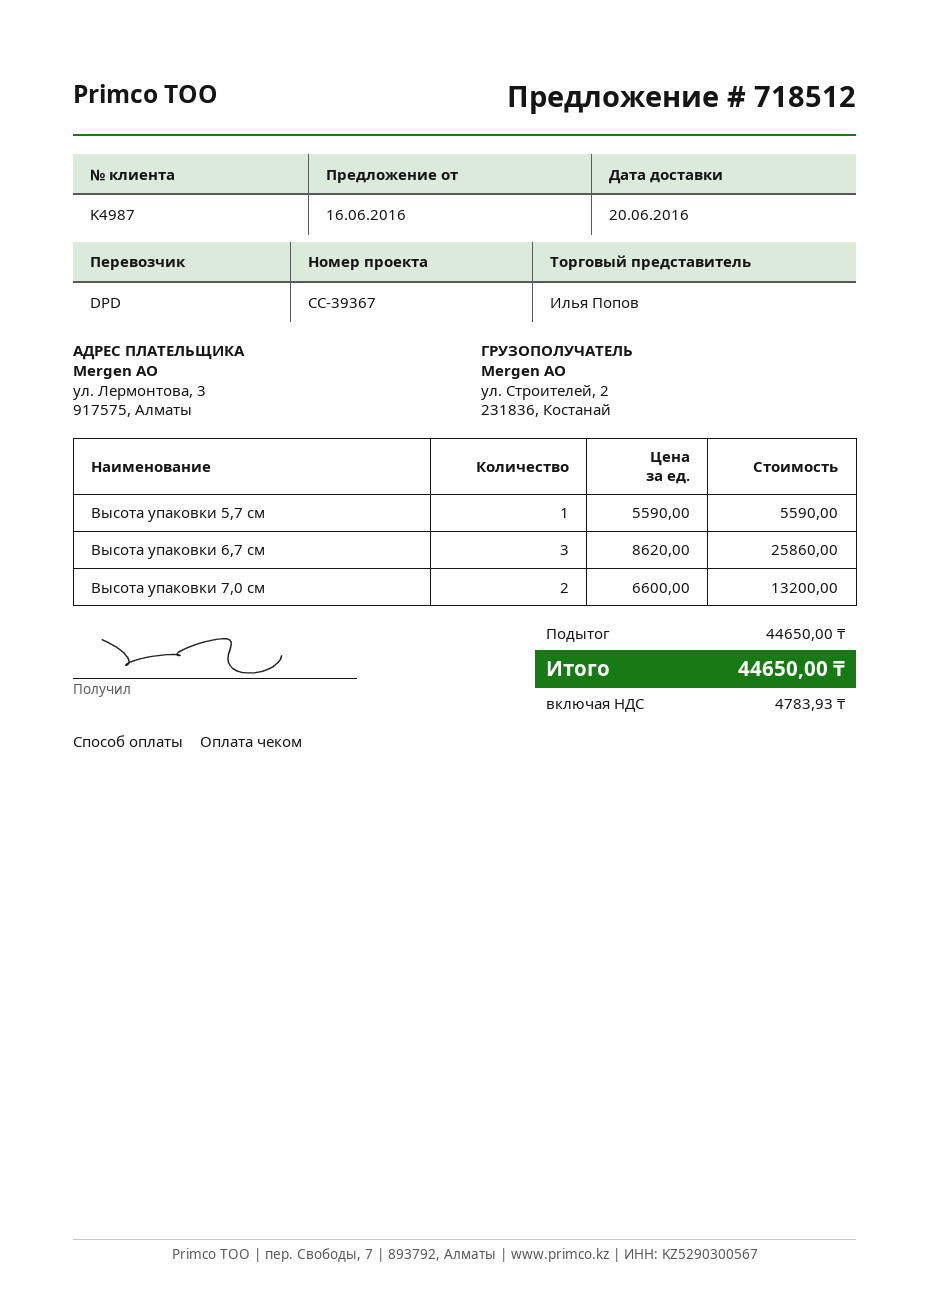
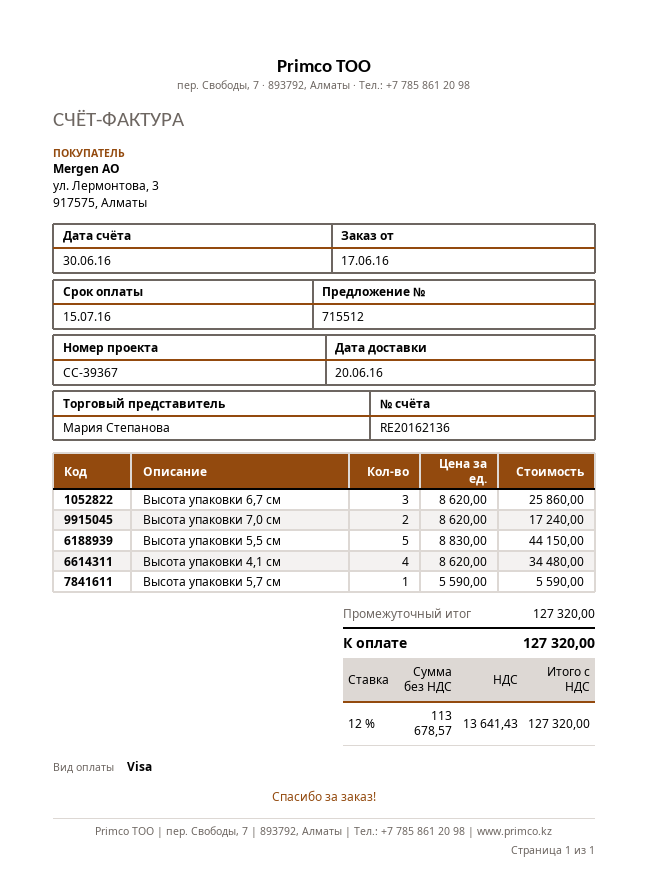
quote number: 718512 -> 715512
sales rep: Илья Попов -> Мария Степанова
payment method: cheque -> Visa
Высота упаковки 7,0 см: 2 x 6600.00 = 13200.00 -> 2 x 8620.00 = 17240.00
Высота упаковки 5,5 см: none -> 5 x 8830.00 = 44150.00
Высота упаковки 4,1 см: none -> 4 x 8620.00 = 34480.00
subtotal: 44650.00 -> 127320.00
tax: 4783.93 -> 13641.43
total: 44650.00 -> 127320.00

